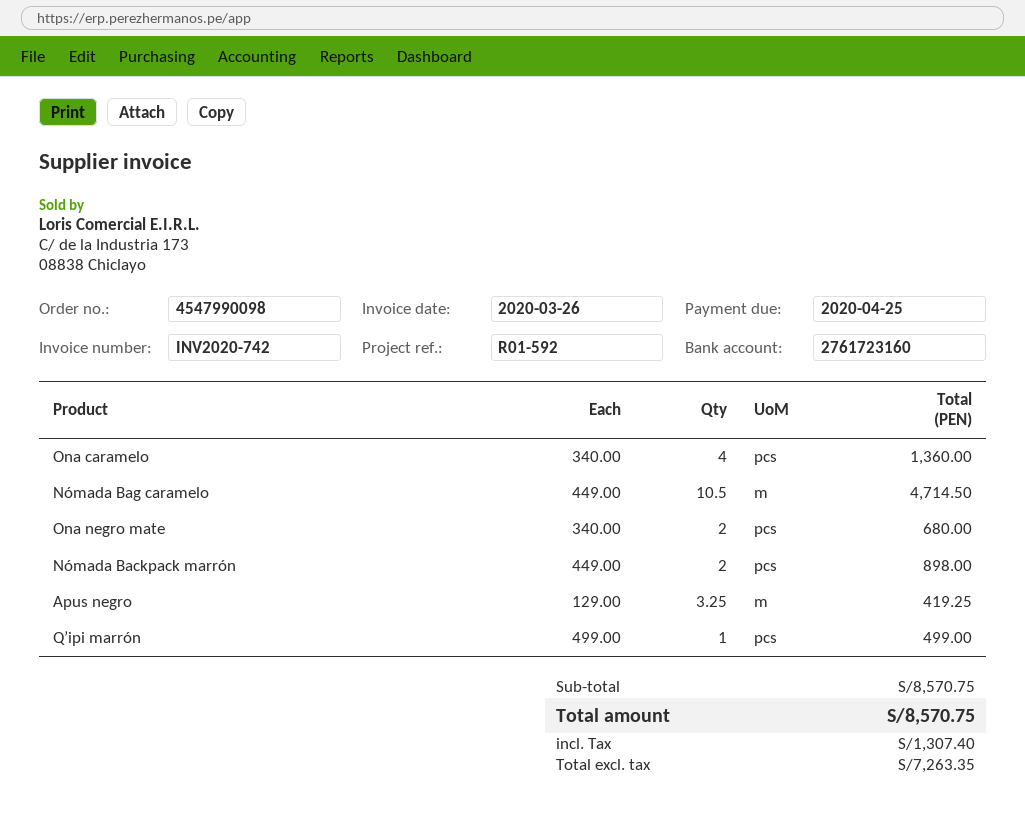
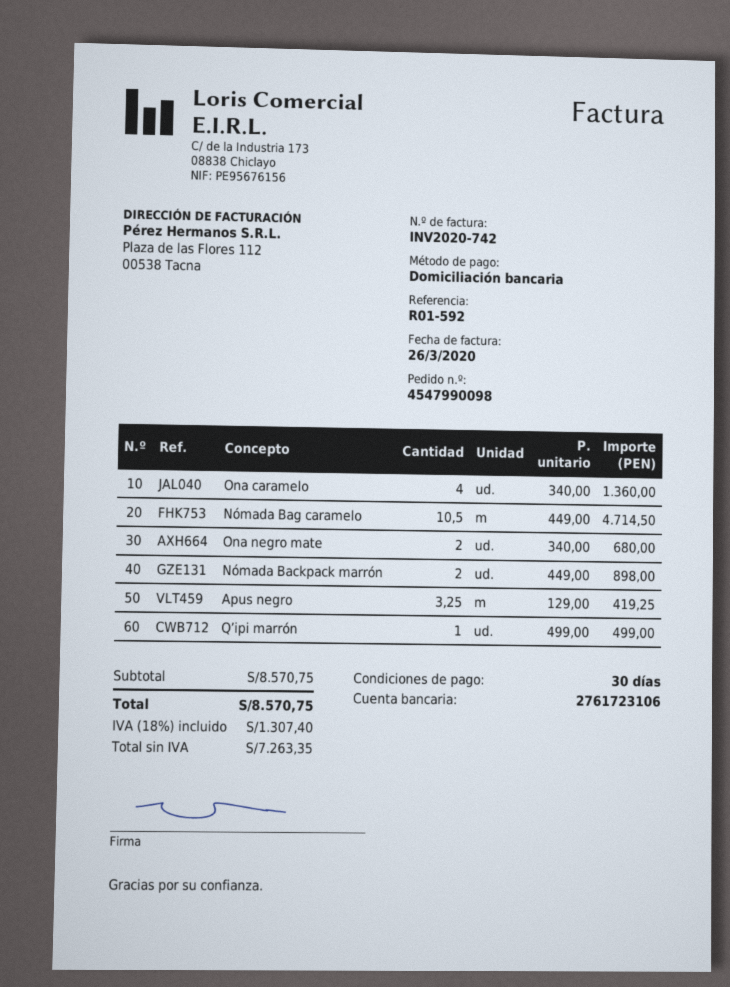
bank account: 2761723160 -> 2761723106

